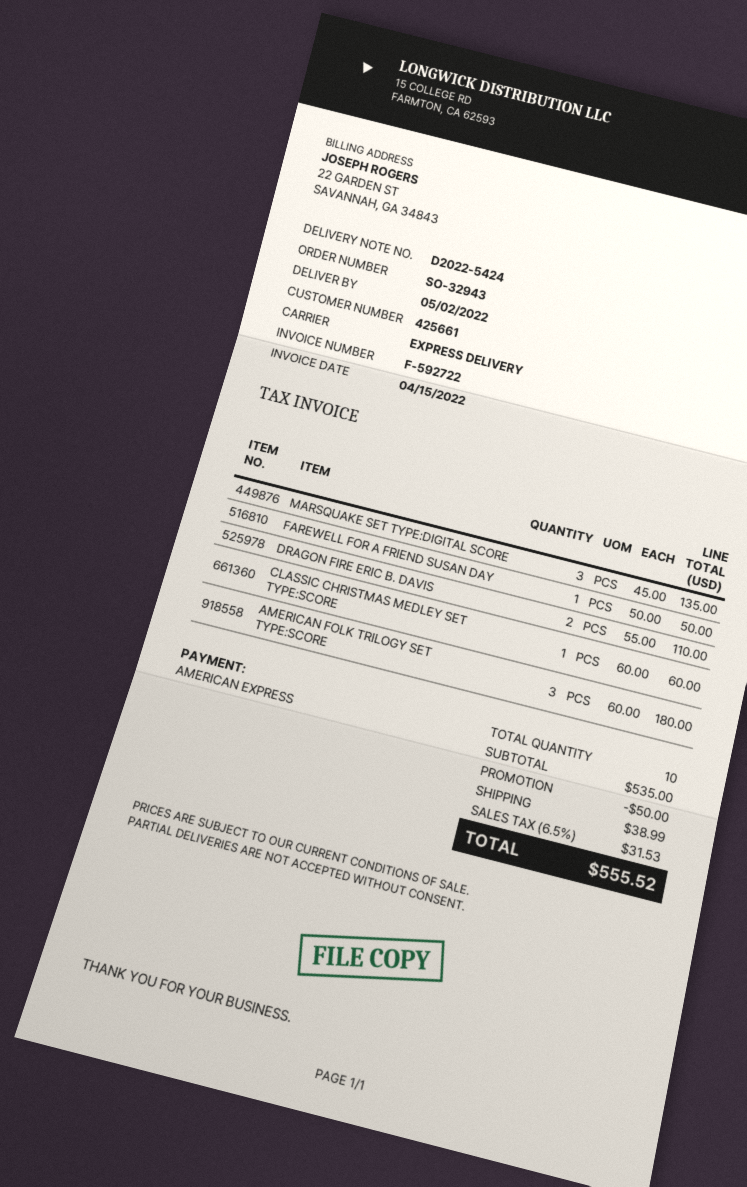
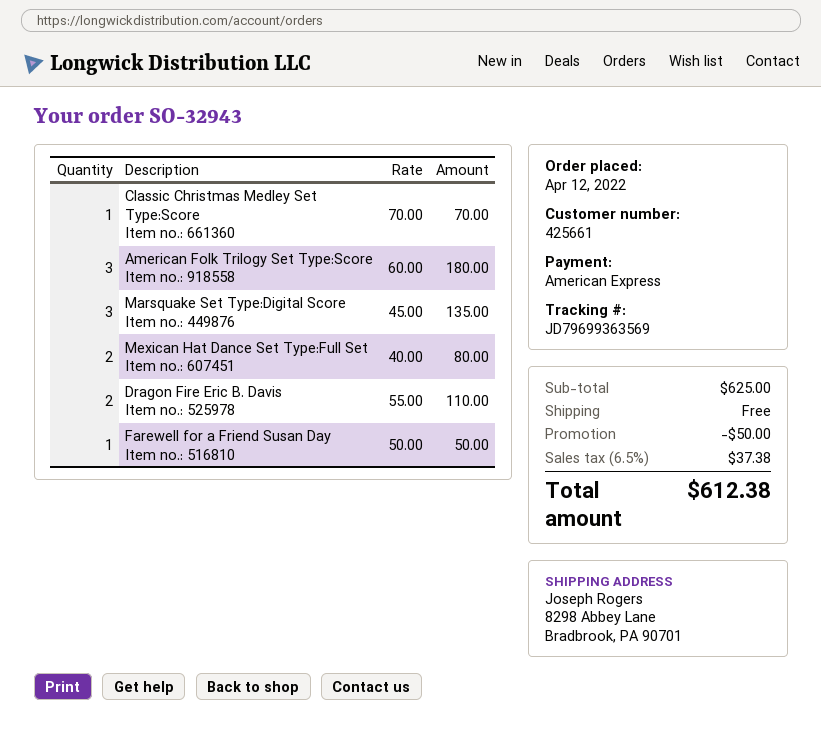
CLASSIC CHRISTMAS MEDLEY SET TYPE:SCORE: 1 x 60.00 = 60.00 -> 1 x 70.00 = 70.00
Mexican Hat Dance Set Type:Full Set: none -> 2 x 40.00 = 80.00
subtotal: 535.00 -> 625.00
shipping: 38.99 -> 0.00
tax: 6.5% = 31.53 -> 6.5% = 37.38
total: 555.52 -> 612.38

